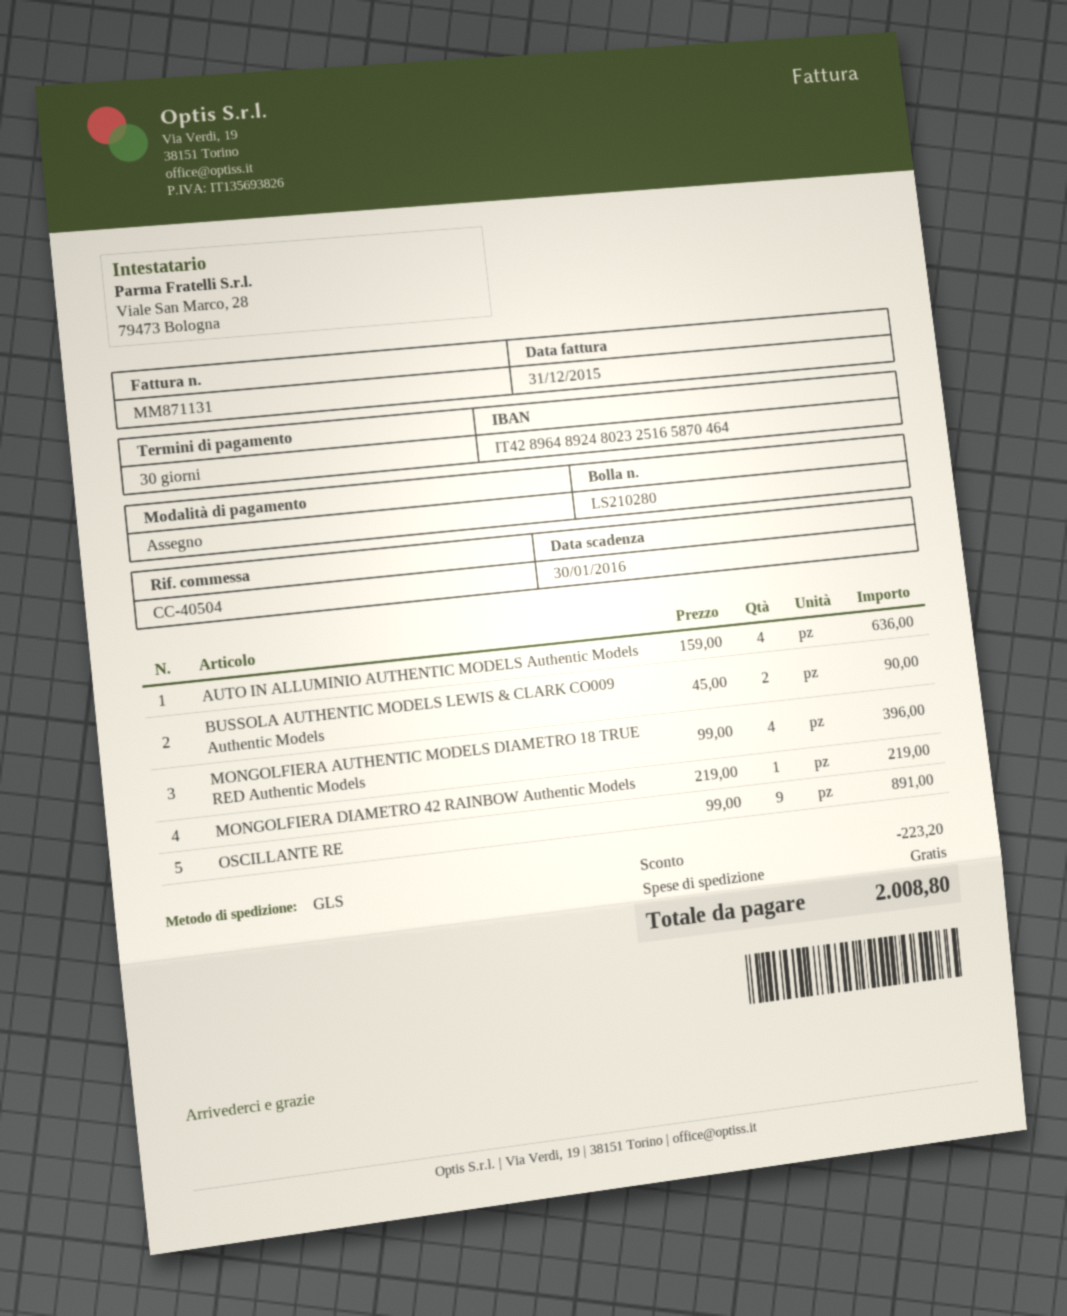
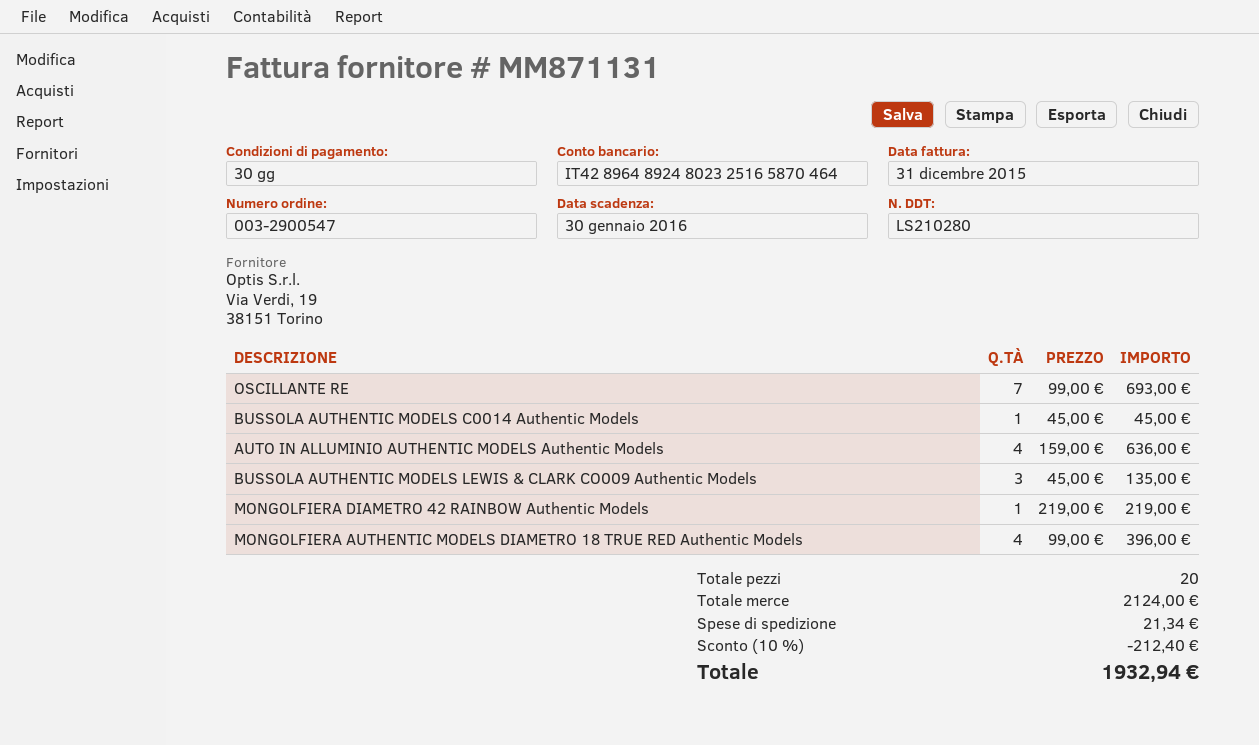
BUSSOLA AUTHENTIC MODELS LEWIS & CLARK CO009 Authentic Models: 2 x 45.00 = 90.00 -> 3 x 45.00 = 135.00
OSCILLANTE RE: 9 x 99.00 = 891.00 -> 7 x 99.00 = 693.00
BUSSOLA AUTHENTIC MODELS C0014 Authentic Models: none -> 1 x 45.00 = 45.00
discount: 223.20 -> 212.40
shipping: 0.00 -> 21.34
total: 2008.80 -> 1932.94

